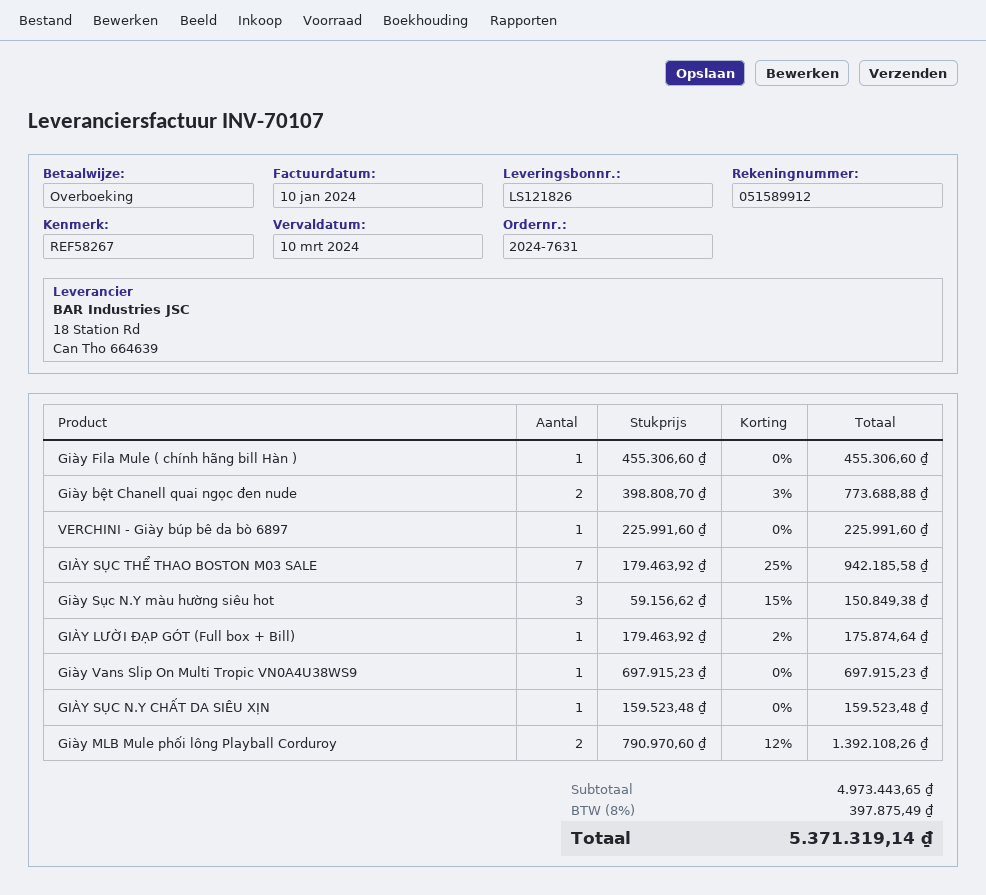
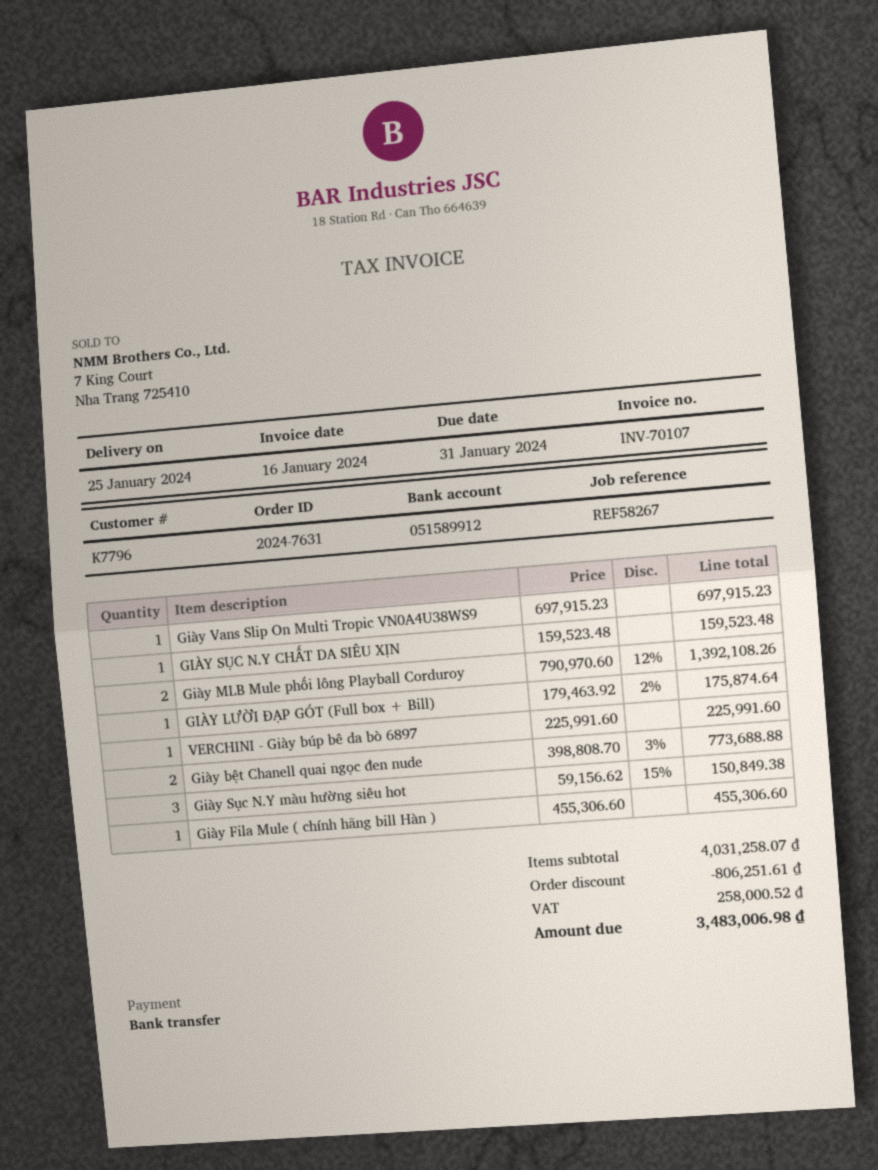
invoice date: 2024-01-10 -> 2024-01-16
due date: 2024-03-10 -> 2024-01-31
GIÀY SỤC THỂ THAO BOSTON M03 SALE: 7 x 179463.92 - 25% = 942185.58 -> none
subtotal: 4973443.65 -> 4031258.07
discount: none -> 806251.61
tax: 397875.49 -> 258000.52
total: 5371319.14 -> 3483006.98

